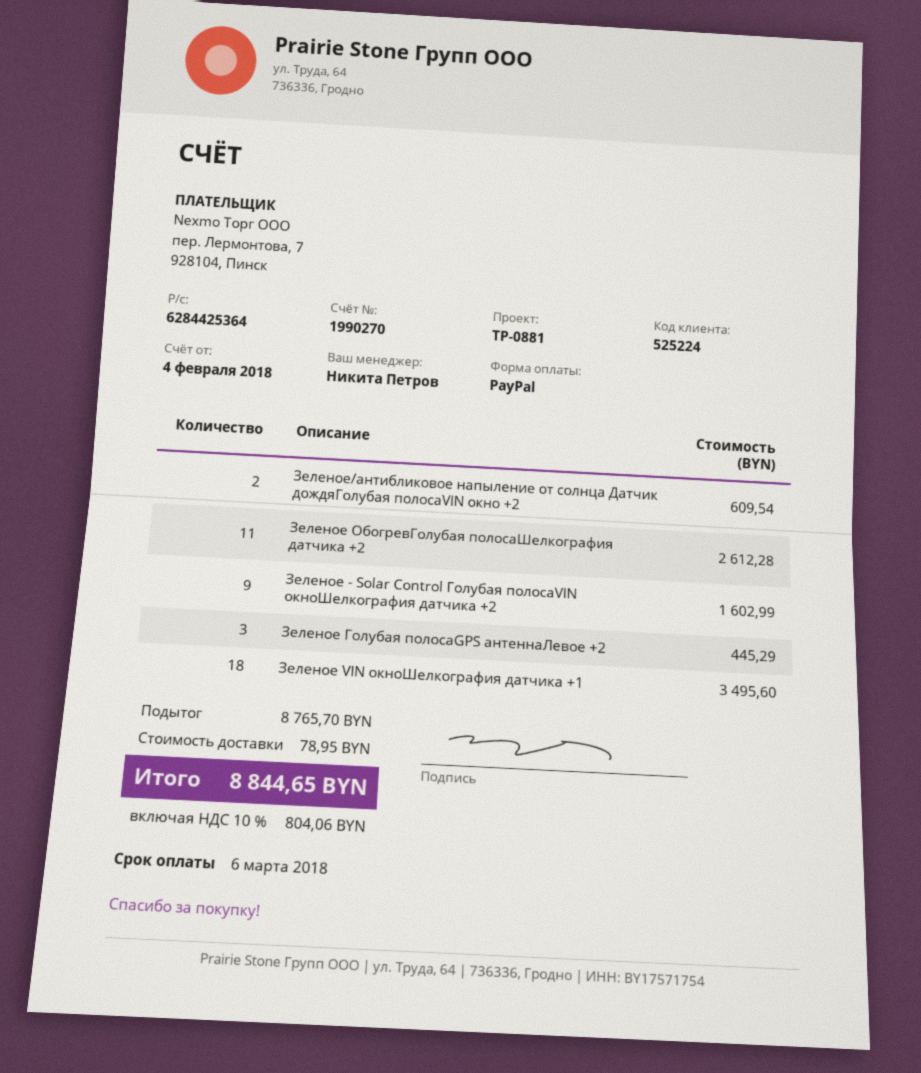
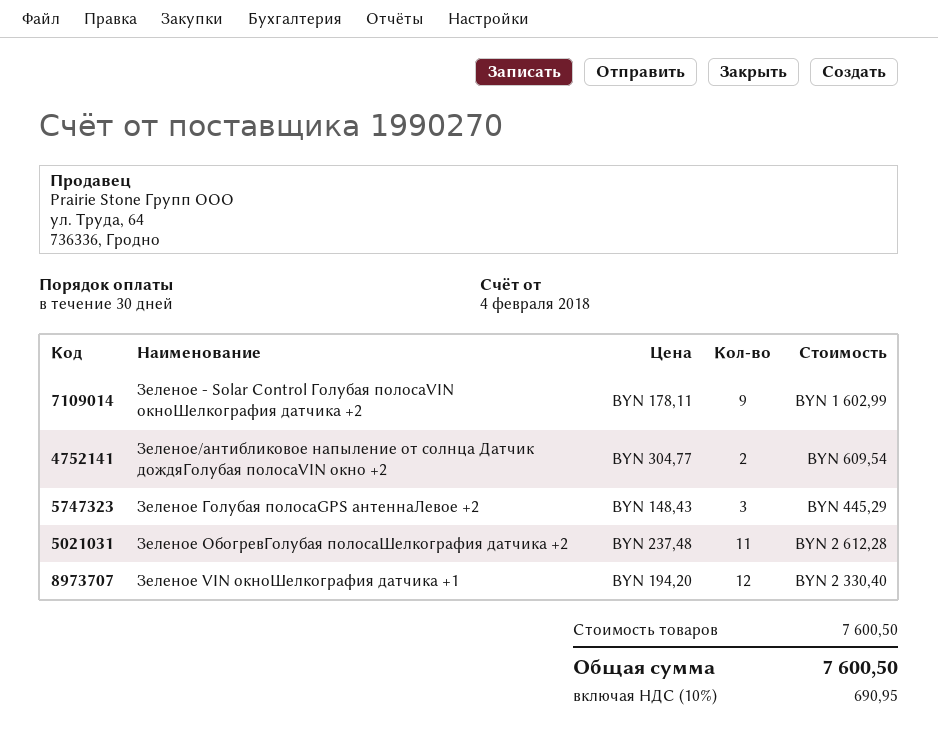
Зеленое VIN окноШелкография датчика +1: 18 for 3495.60 -> 12 for 2330.40
subtotal: 8765.70 -> 7600.50
shipping: 78.95 -> none
tax: 10% = 804.06 -> 10% = 690.95
total: 8844.65 -> 7600.50

